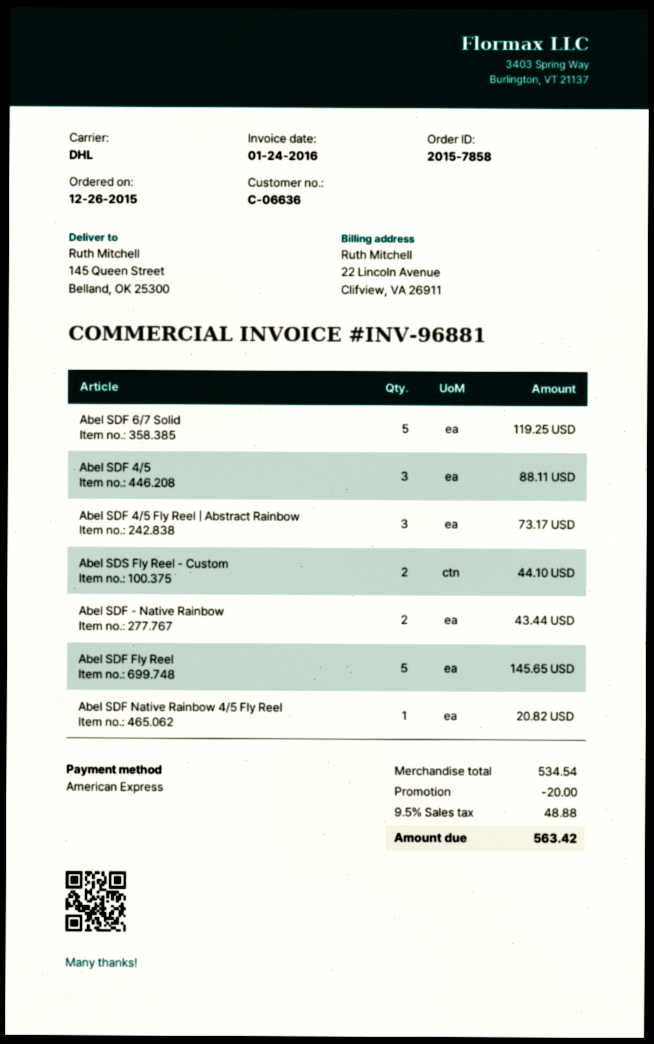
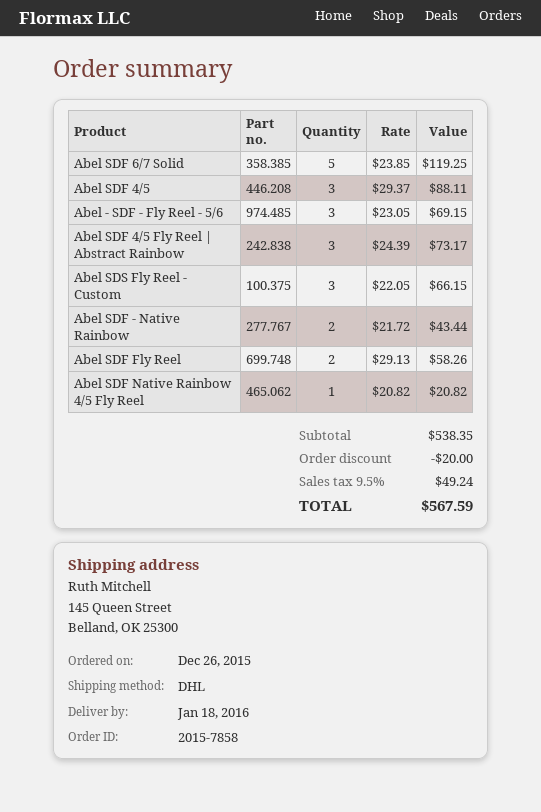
Abel SDS Fly Reel - Custom: 2 for 44.10 -> 3 for 66.15
Abel SDF Fly Reel: 5 for 145.65 -> 2 for 58.26
Abel - SDF - Fly Reel - 5/6: none -> 3 for 69.15
subtotal: 534.54 -> 538.35
tax: 9.5% = 48.88 -> 9.5% = 49.24
total: 563.42 -> 567.59

